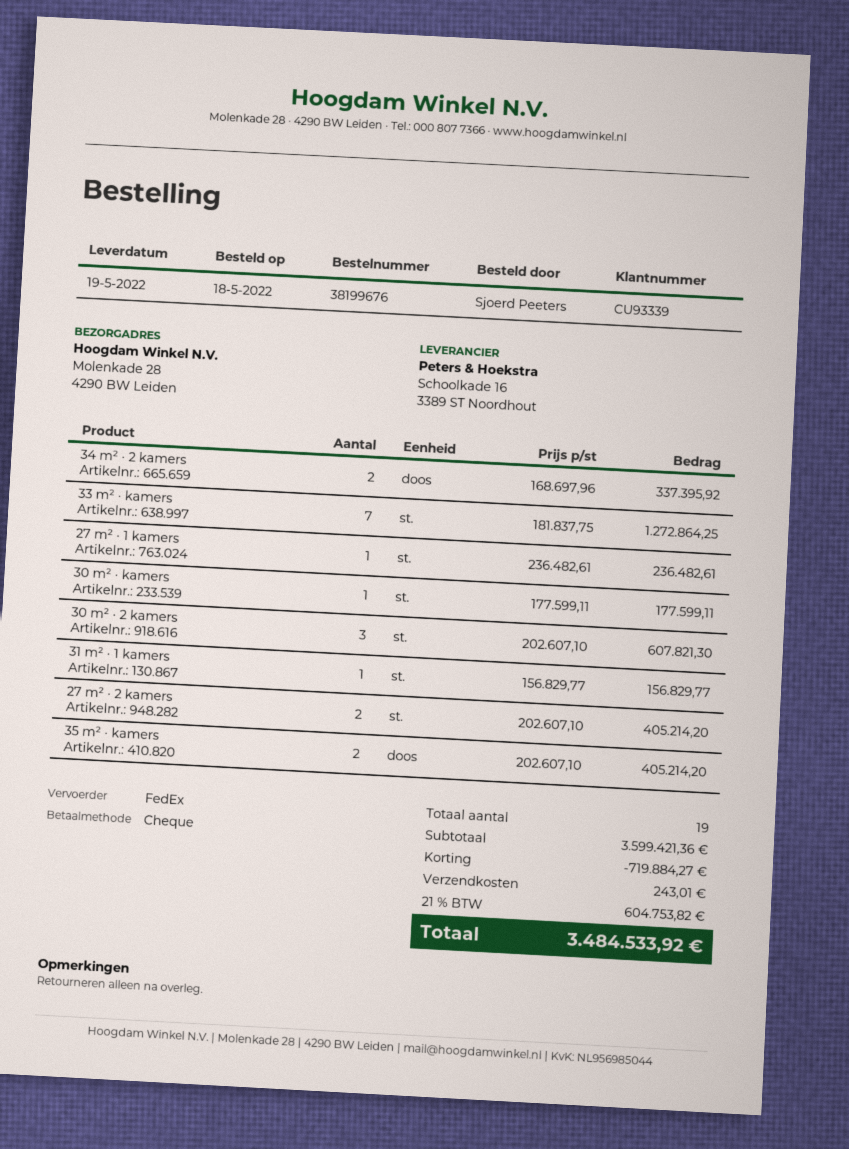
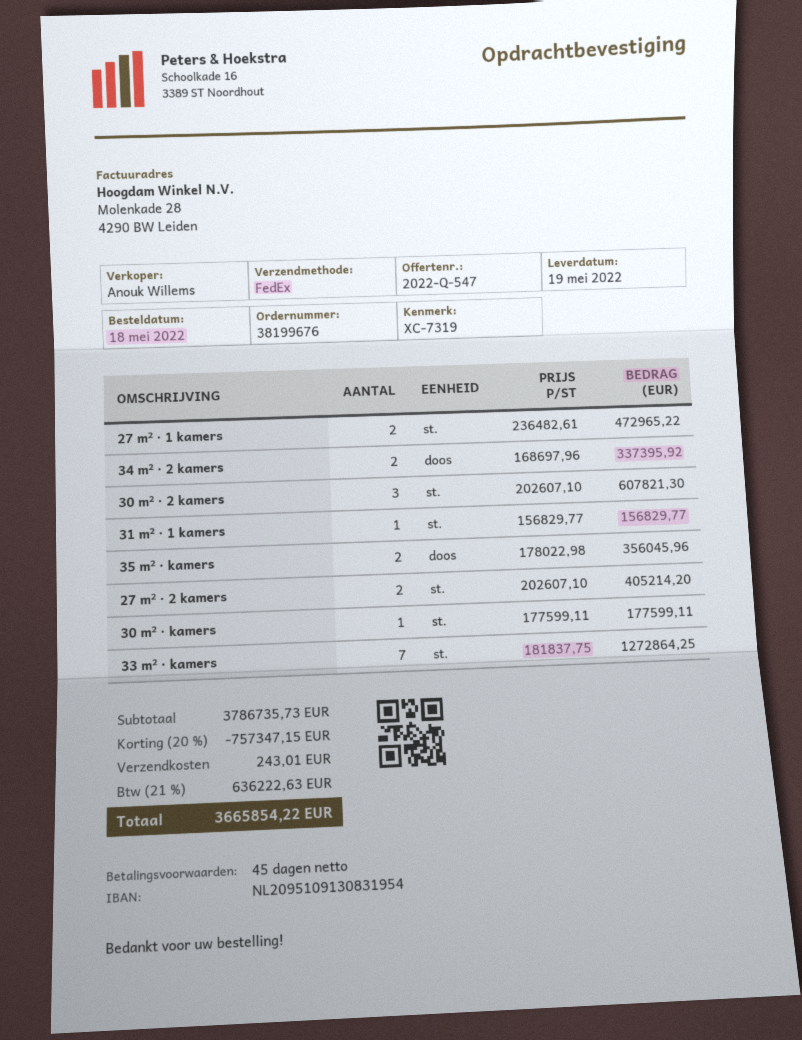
27 m² · 1 kamers: 1 x 236482.61 = 236482.61 -> 2 x 236482.61 = 472965.22
35 m² · kamers: 2 x 202607.10 = 405214.20 -> 2 x 178022.98 = 356045.96
subtotal: 3599421.36 -> 3786735.73
discount: 719884.27 -> 757347.15
tax: 21% = 604753.82 -> 21% = 636222.63
total: 3484533.92 -> 3665854.22

